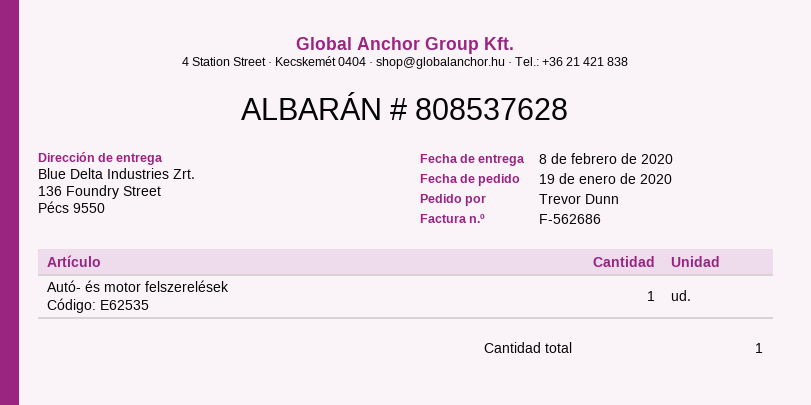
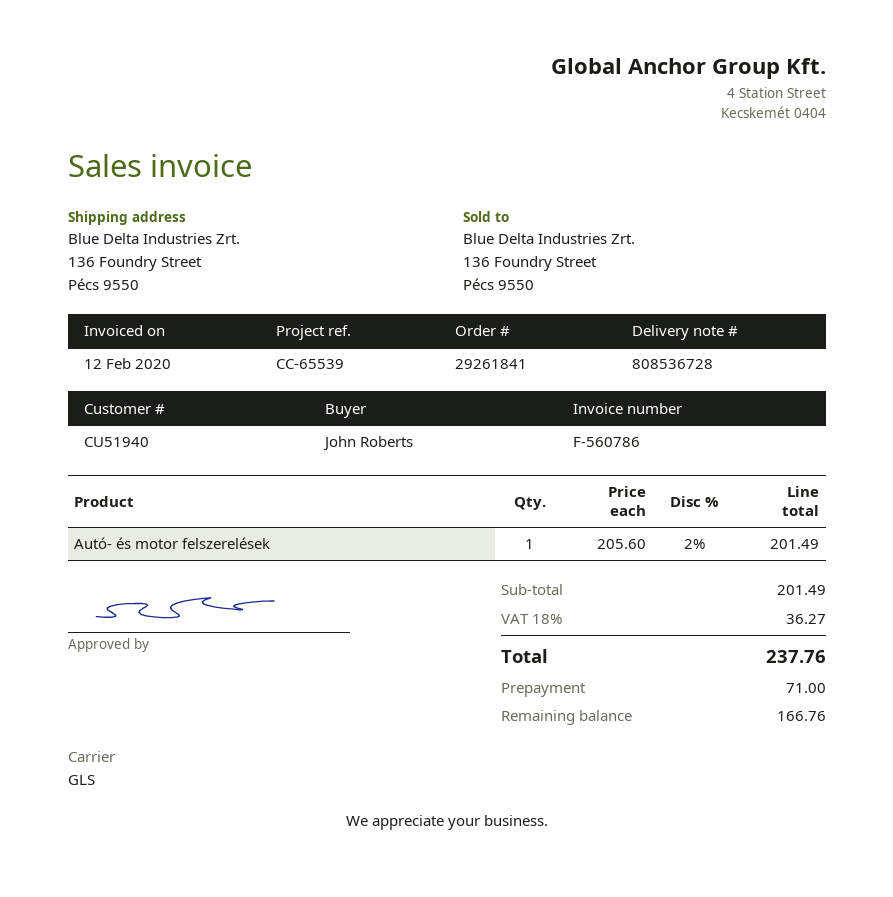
delivery note number: 808537628 -> 808536728
invoice number: F-562686 -> F-560786
ordered by: Trevor Dunn -> John Roberts

